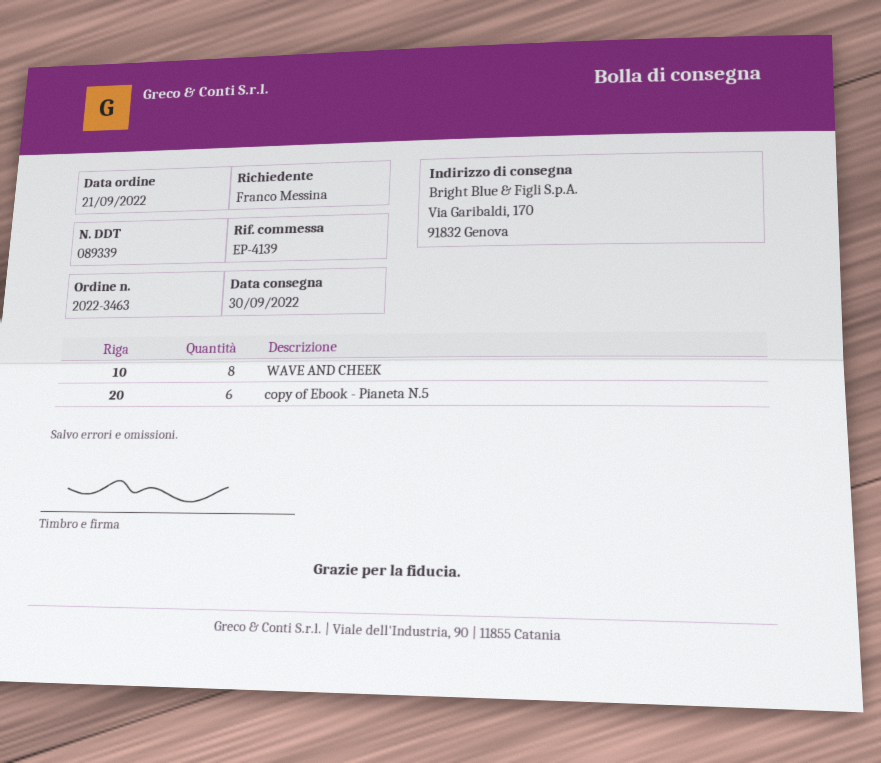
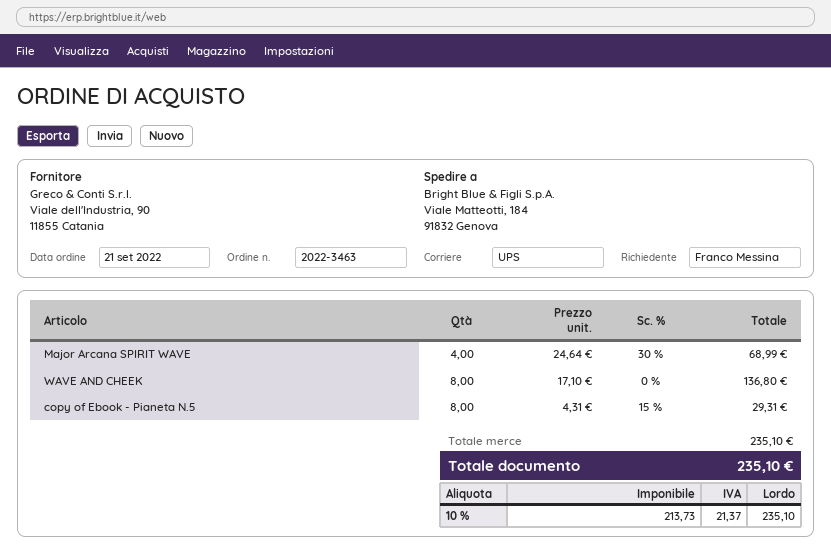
ship to: Via Garibaldi, 170, 91832 Genova -> Viale Matteotti, 184, 91832 Genova
copy of Ebook - Pianeta N.5: 6 -> 8
Major Arcana SPIRIT WAVE: none -> 4

